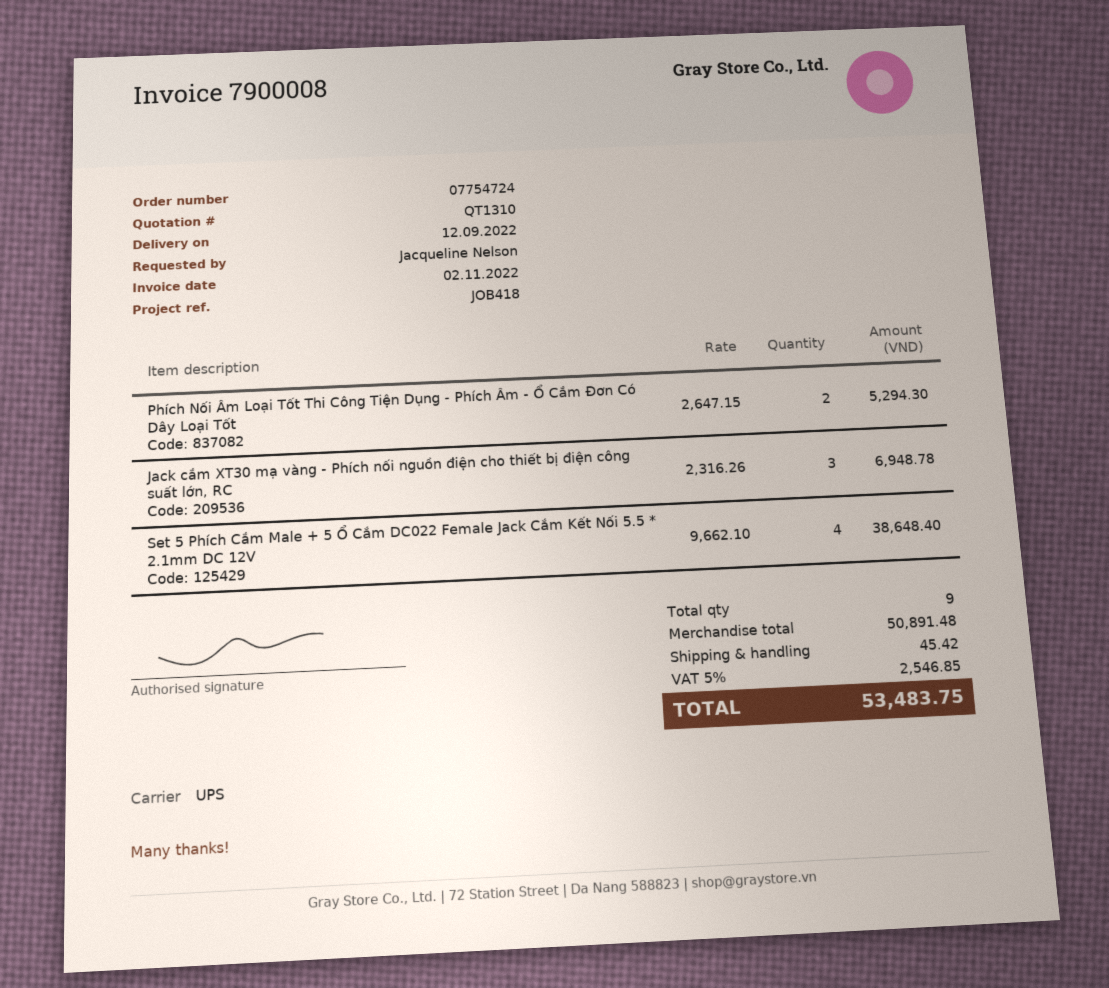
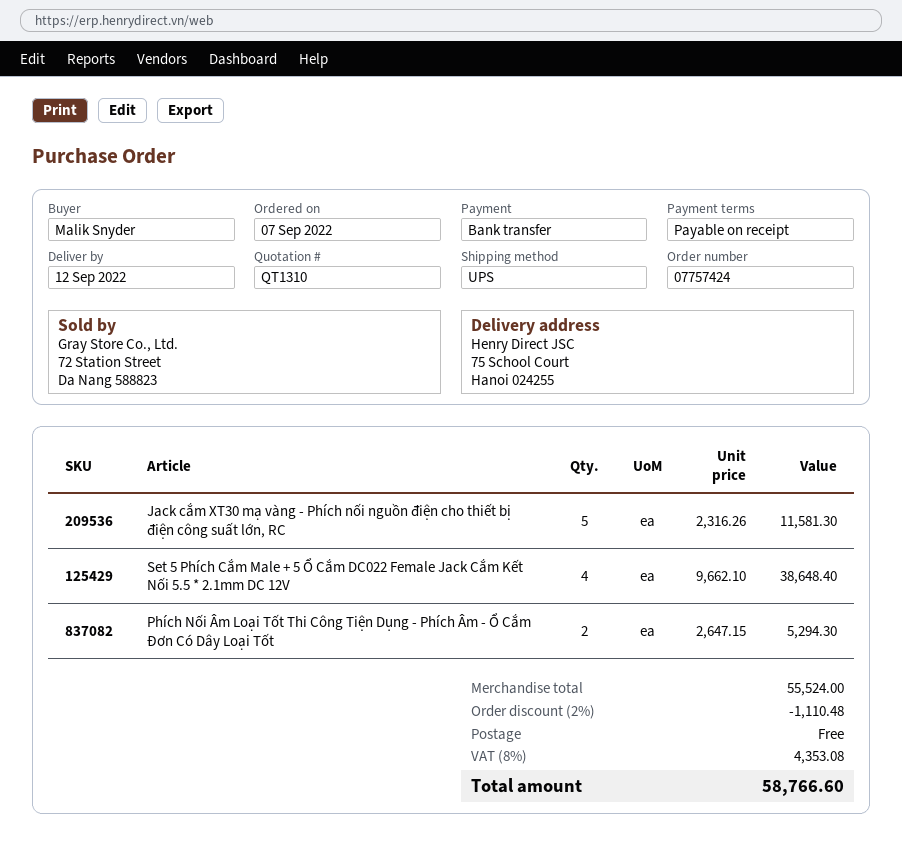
order number: 07754724 -> 07757424
ordered by: Jacqueline Nelson -> Malik Snyder
Jack cắm XT30 mạ vàng - Phích nối nguồn điện cho thiết bị điện công suất lớn, RC: 3 x 2316.26 = 6948.78 -> 5 x 2316.26 = 11581.30
subtotal: 50891.48 -> 55524.00
discount: none -> 2% = 1110.48
shipping: 45.42 -> 0.00
tax: 5% = 2546.85 -> 8% = 4353.08
total: 53483.75 -> 58766.60

